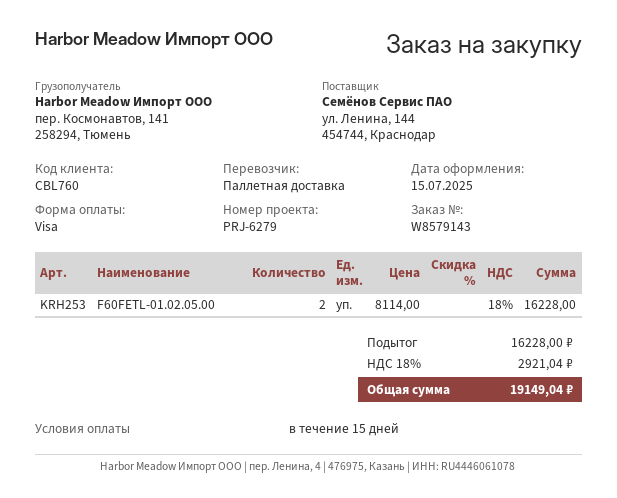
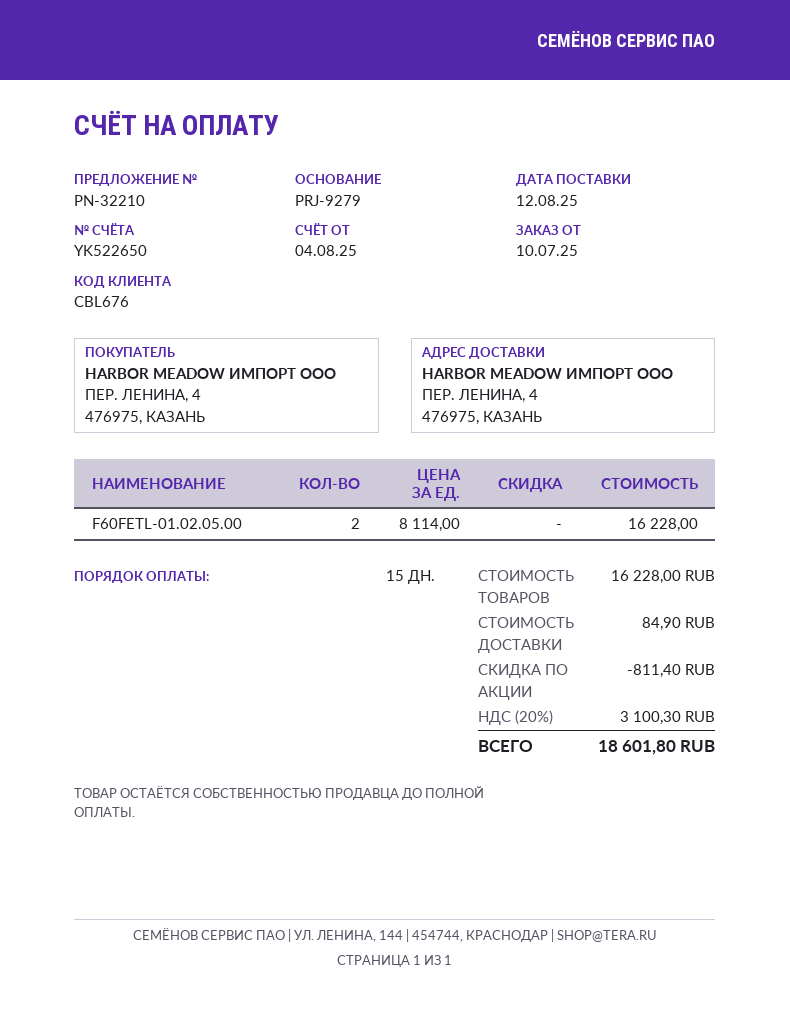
order date: 2025-07-15 -> 2025-07-10
customer number: CBL760 -> CBL676
reference: PRJ-6279 -> PRJ-9279
ship to: пер. Космонавтов, 141, 258294, Тюмень -> ПЕР. ЛЕНИНА, 4, 476975, КАЗАНЬ
discount: none -> 811.40
shipping: none -> 84.90
tax: 18% = 2921.04 -> 20% = 3100.30
total: 19149.04 -> 18601.80

